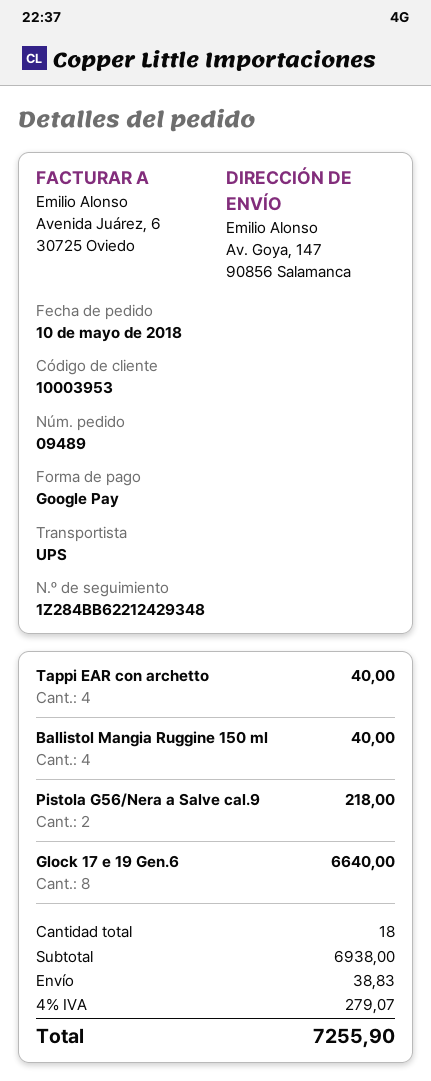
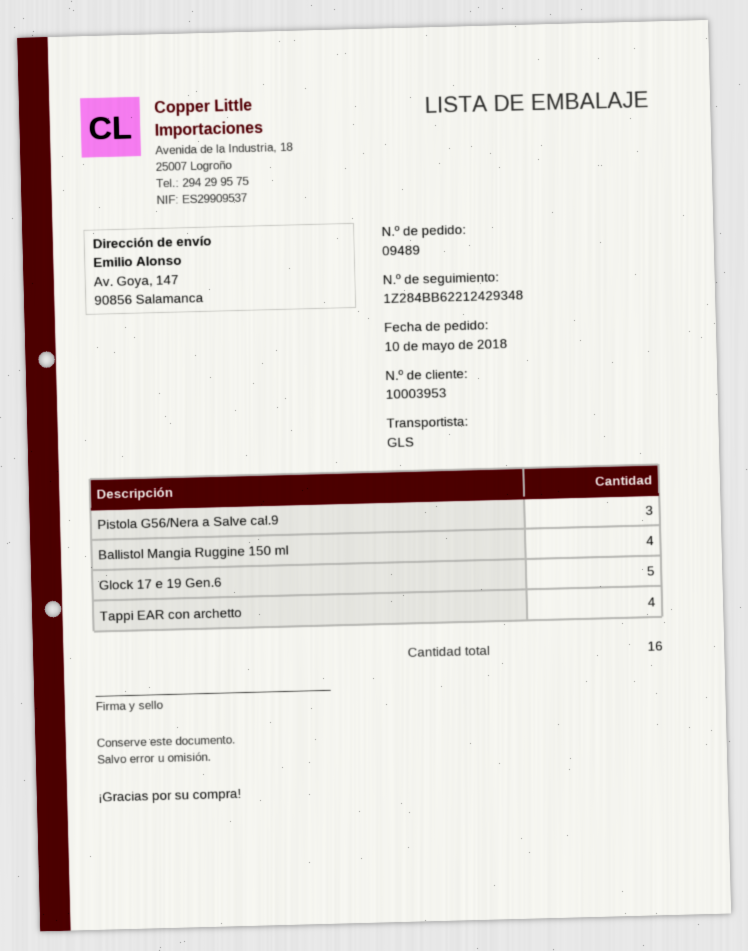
shipping method: UPS -> GLS
Pistola G56/Nera a Salve cal.9: 2 -> 3
Glock 17 e 19 Gen.6: 8 -> 5
total quantity: 18 -> 16

